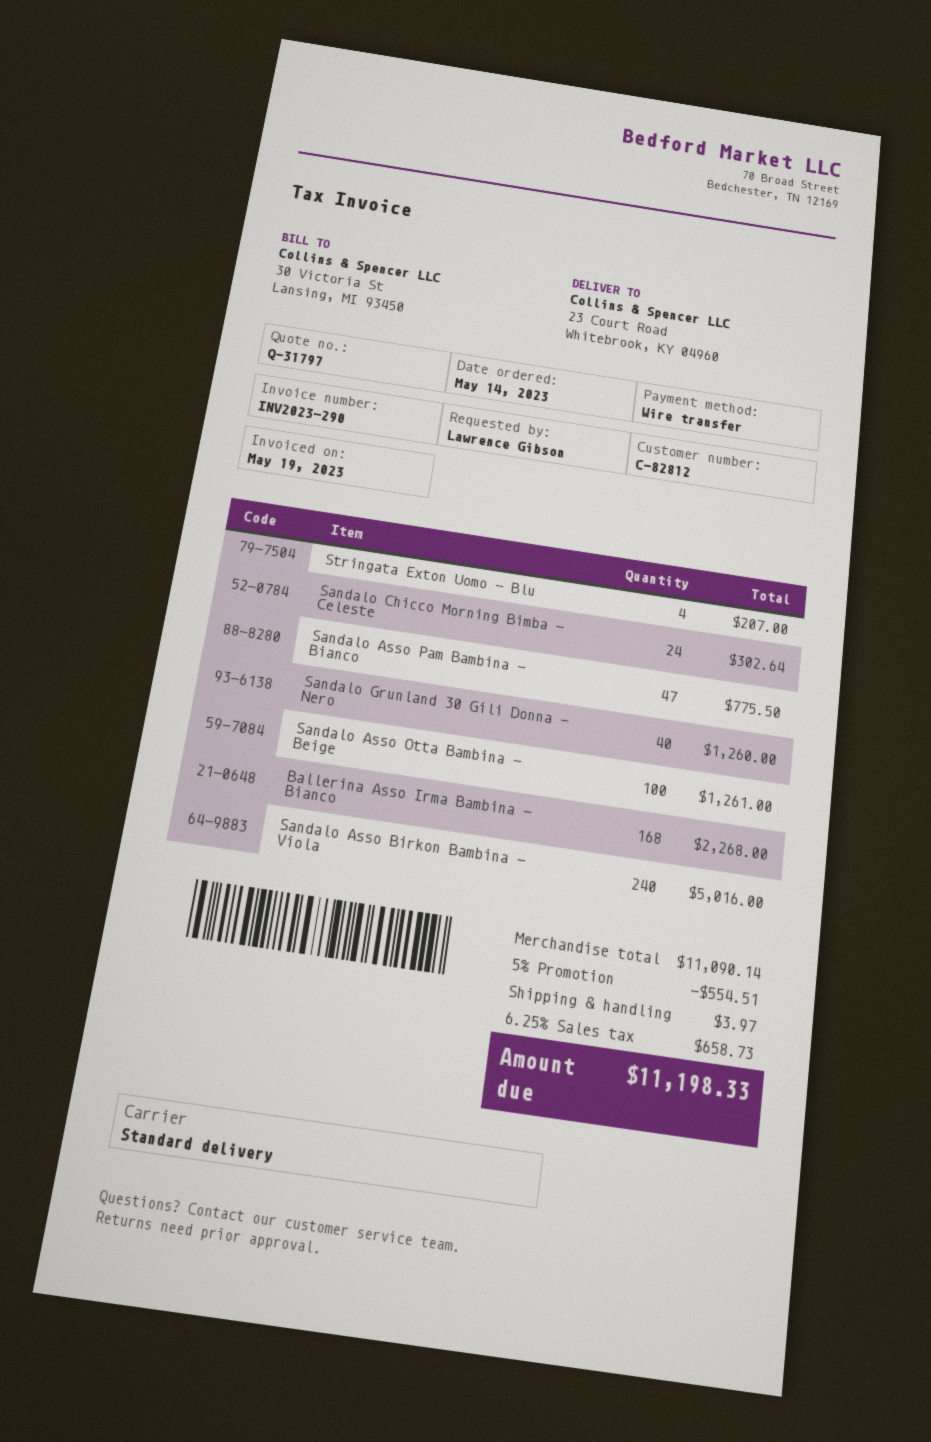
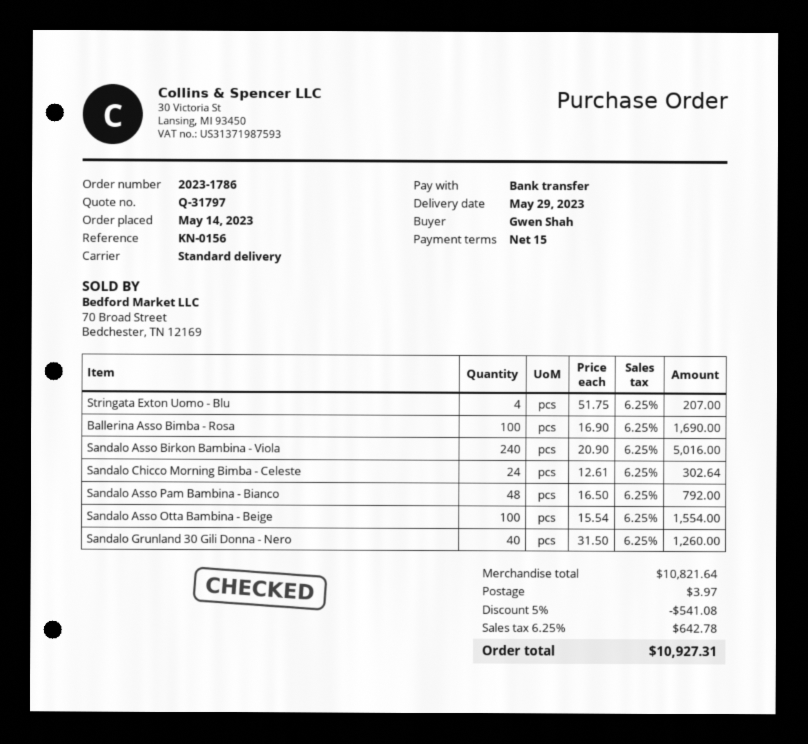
ordered by: Lawrence Gibson -> Gwen Shah
Sandalo Asso Pam Bambina - Bianco: 47 for 775.50 -> 48 for 792.00
Sandalo Asso Otta Bambina - Beige: 100 for 1261.00 -> 100 for 1554.00
Ballerina Asso Irma Bambina - Bianco: 168 for 2268.00 -> none
Ballerina Asso Bimba - Rosa: none -> 100 for 1690.00
subtotal: 11090.14 -> 10821.64
discount: 5% = 554.51 -> 5% = 541.08
tax: 6.25% = 658.73 -> 6.25% = 642.78
total: 11198.33 -> 10927.31

